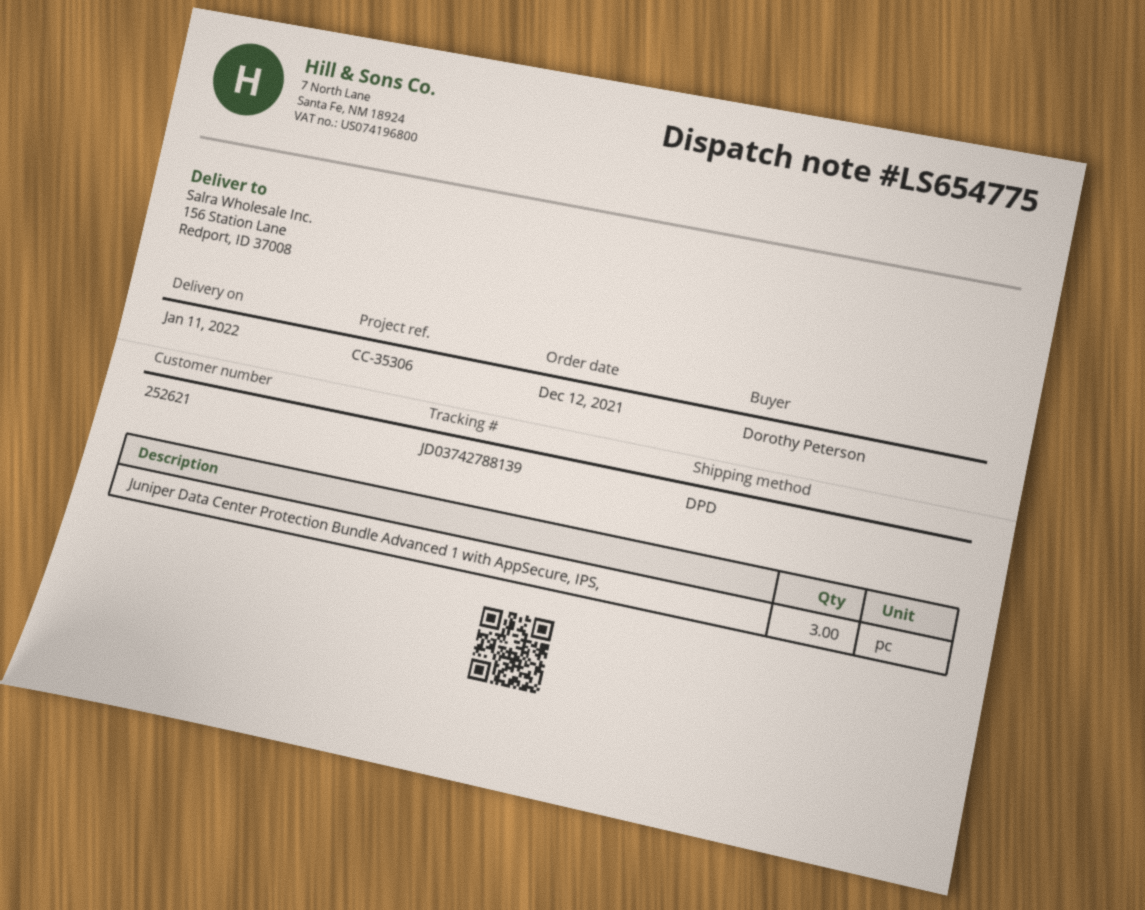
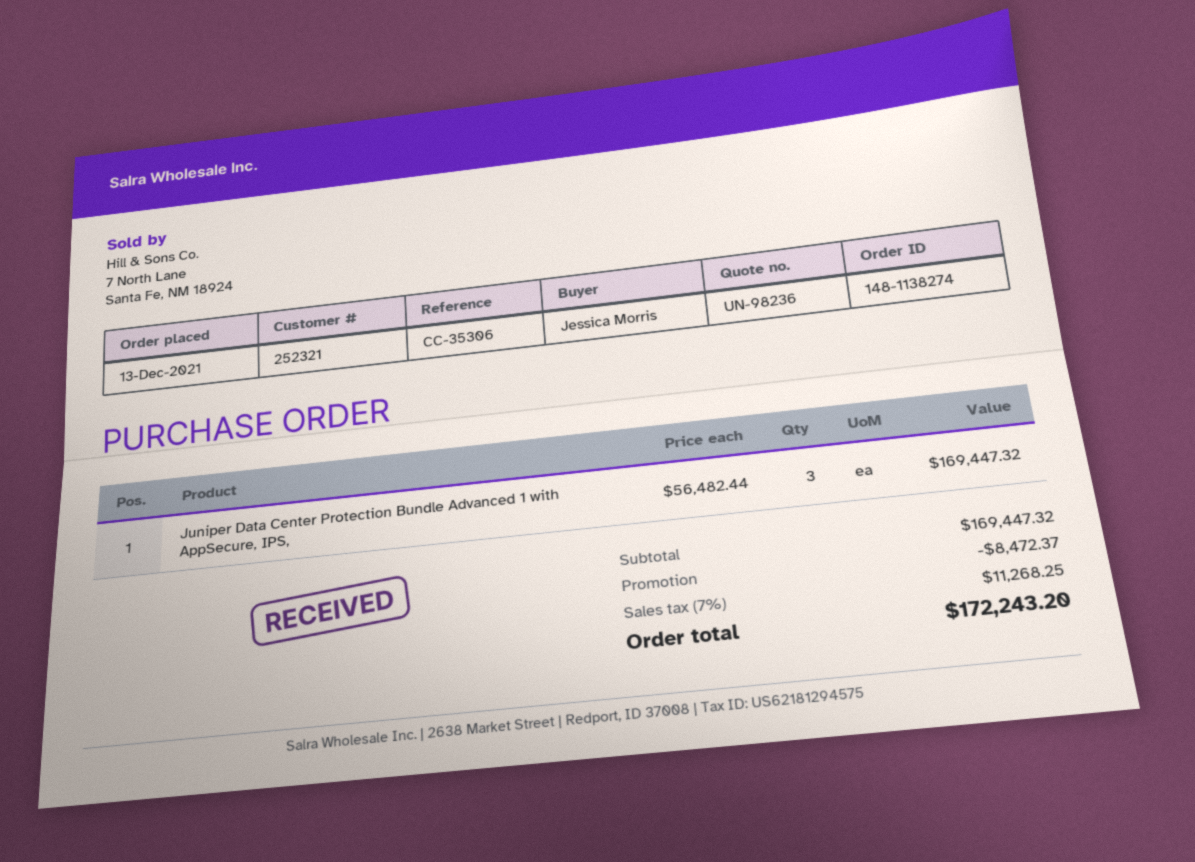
order date: 2021-12-12 -> 2021-12-13
customer number: 252621 -> 252321
ordered by: Dorothy Peterson -> Jessica Morris

